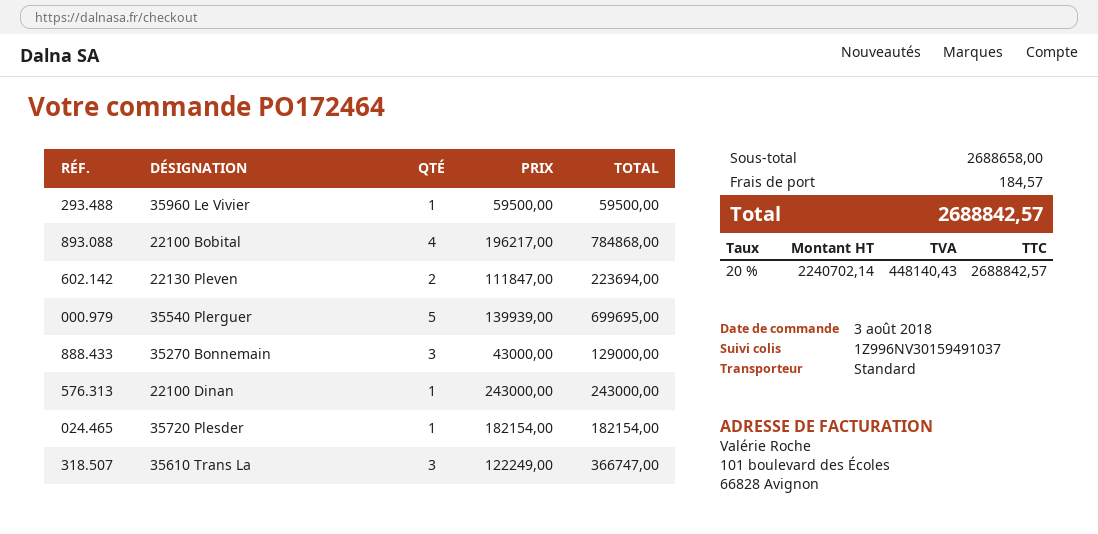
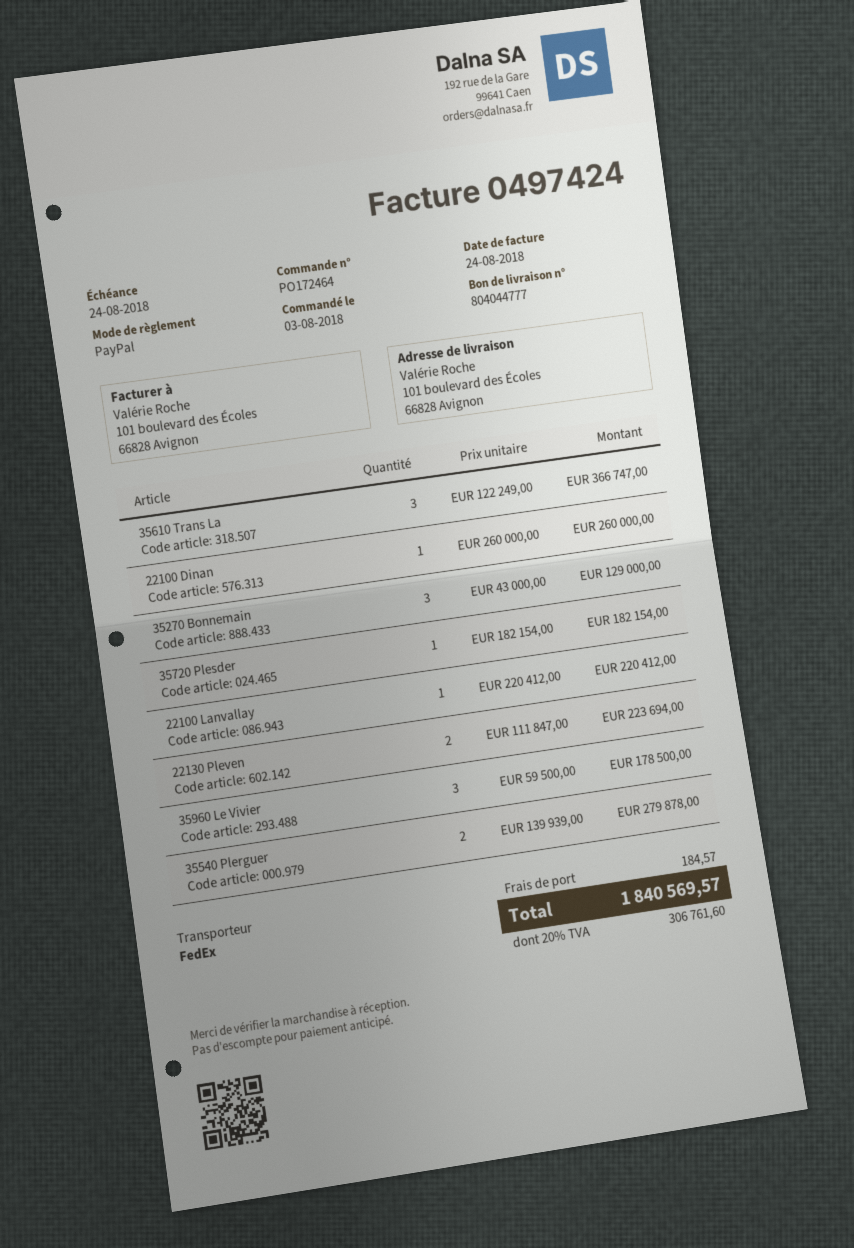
shipping method: standard -> FedEx
35960 Le Vivier: 1 x 59500.00 = 59500.00 -> 3 x 59500.00 = 178500.00
22100 Bobital: 4 x 196217.00 = 784868.00 -> none
35540 Plerguer: 5 x 139939.00 = 699695.00 -> 2 x 139939.00 = 279878.00
22100 Dinan: 1 x 243000.00 = 243000.00 -> 1 x 260000.00 = 260000.00
22100 Lanvallay: none -> 1 x 220412.00 = 220412.00
tax: 20% = 448140.43 -> 20% = 306761.60
total: 2688842.57 -> 1840569.57

